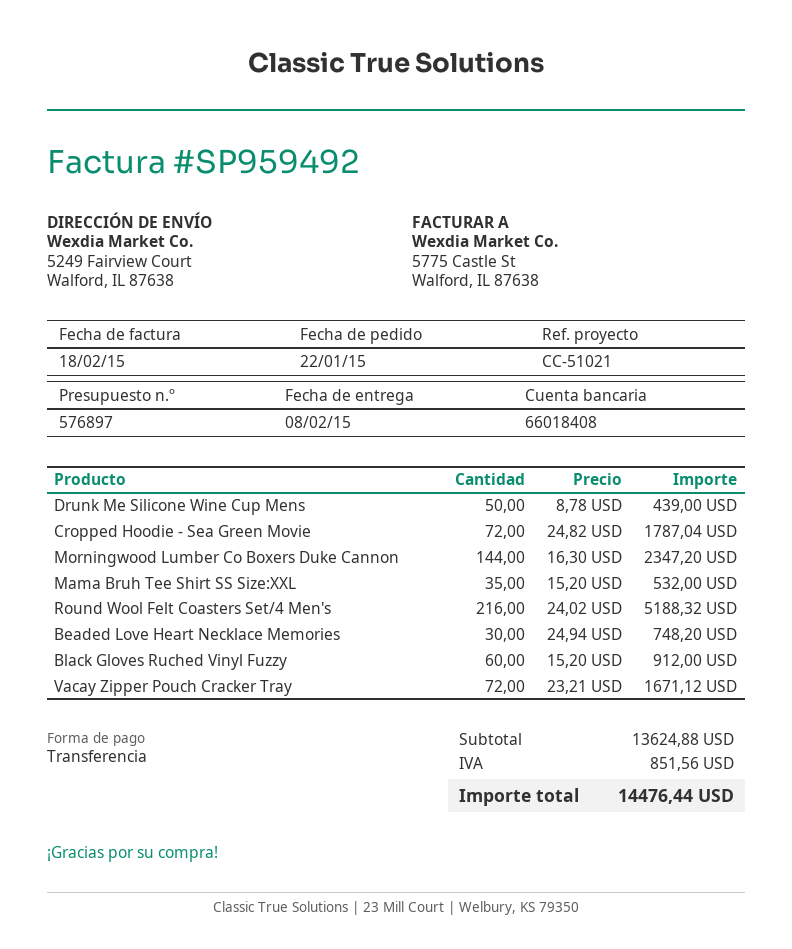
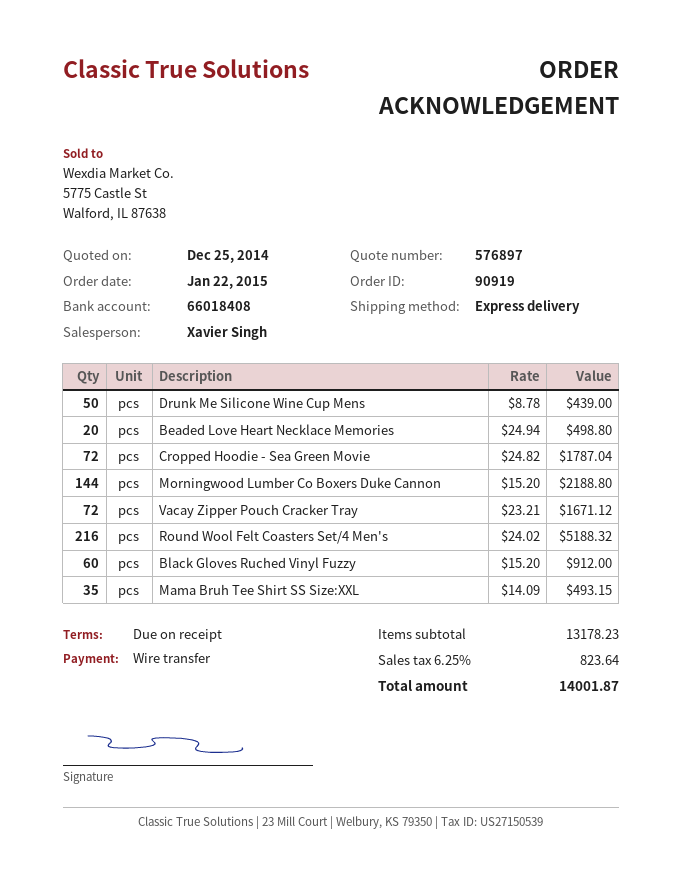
Morningwood Lumber Co Boxers Duke Cannon: 144 x 16.30 = 2347.20 -> 144 x 15.20 = 2188.80
Mama Bruh Tee Shirt SS Size:XXL: 35 x 15.20 = 532.00 -> 35 x 14.09 = 493.15
Beaded Love Heart Necklace Memories: 30 x 24.94 = 748.20 -> 20 x 24.94 = 498.80
subtotal: 13624.88 -> 13178.23
tax: 851.56 -> 823.64
total: 14476.44 -> 14001.87

